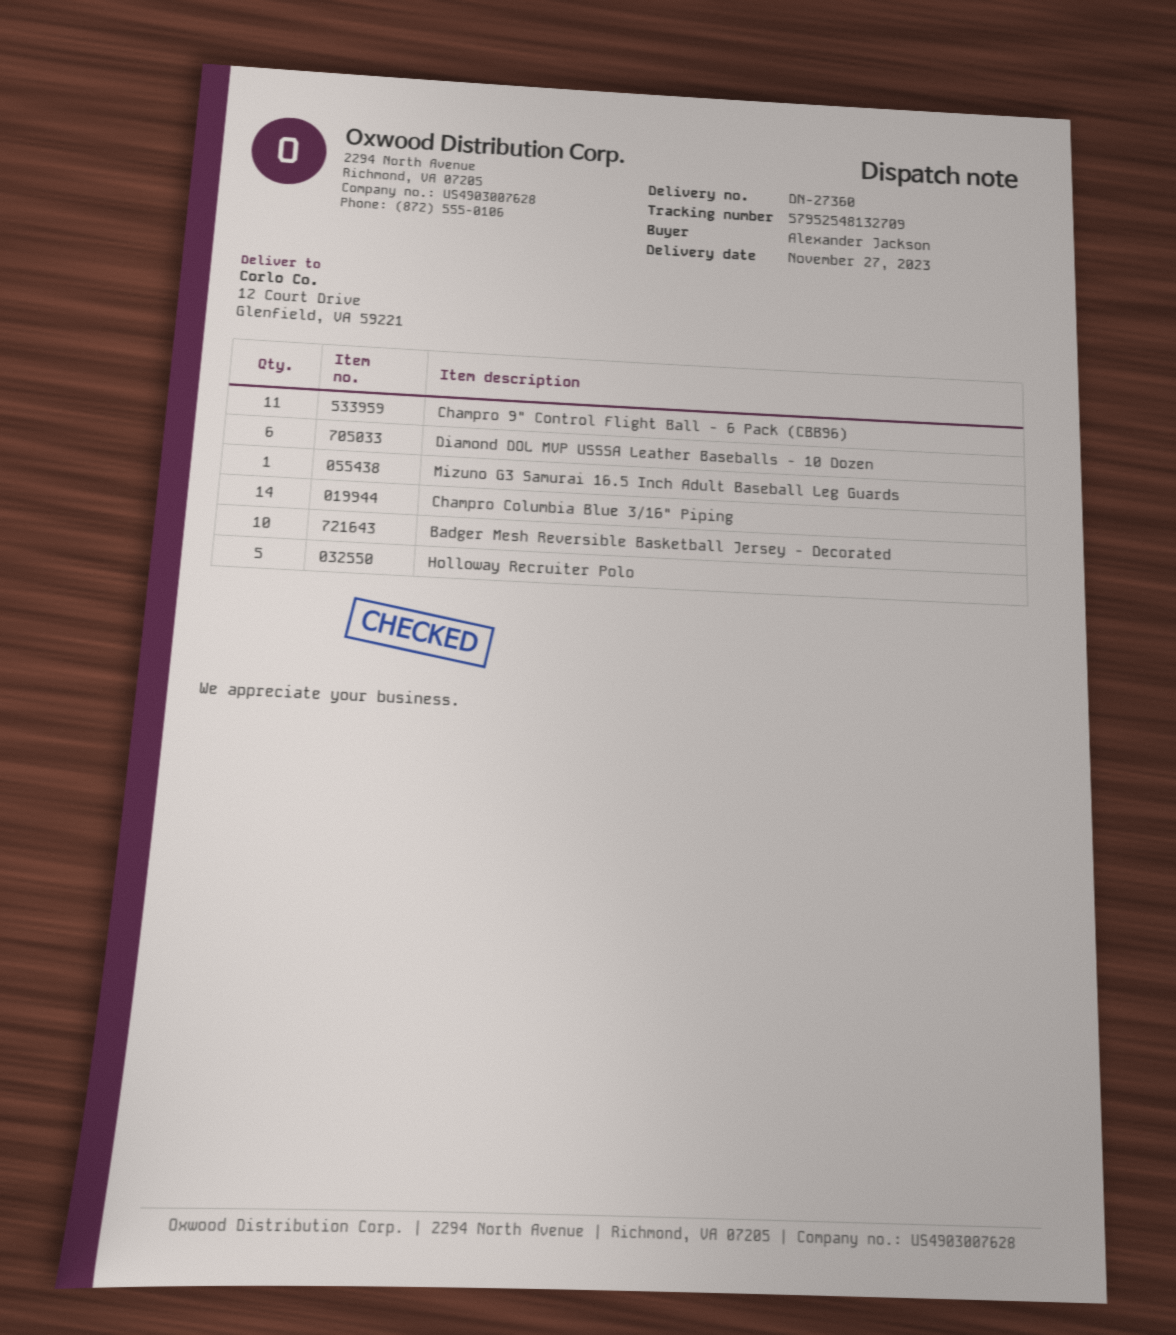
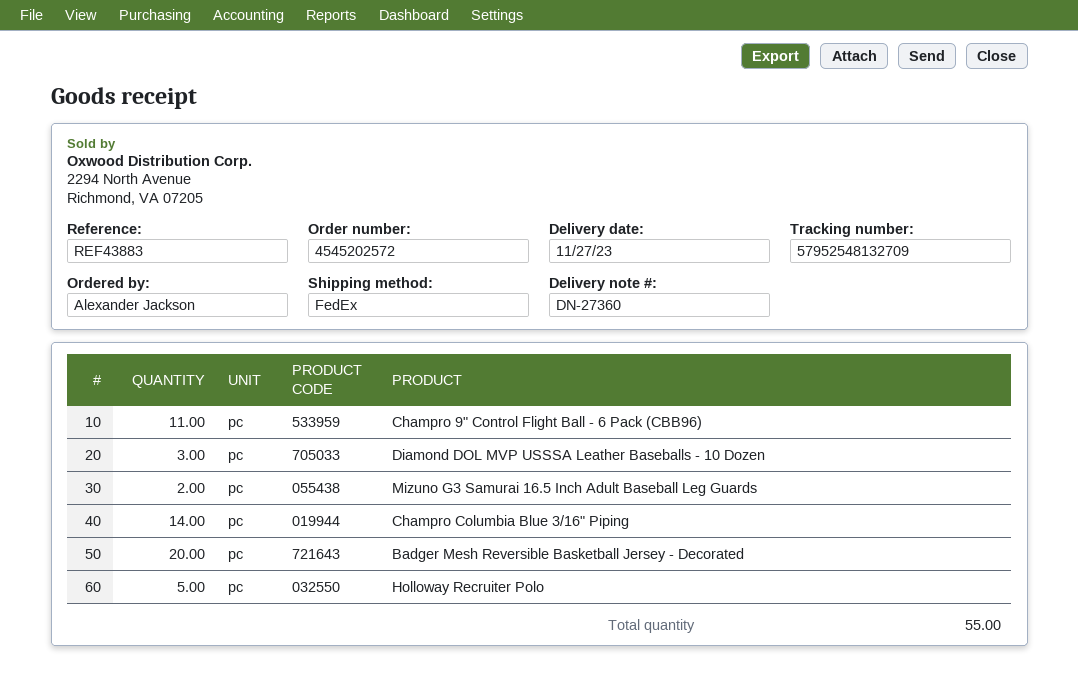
Diamond DOL MVP USSSA Leather Baseballs - 10 Dozen: 6 -> 3
Mizuno G3 Samurai 16.5 Inch Adult Baseball Leg Guards: 1 -> 2
Badger Mesh Reversible Basketball Jersey - Decorated: 10 -> 20

